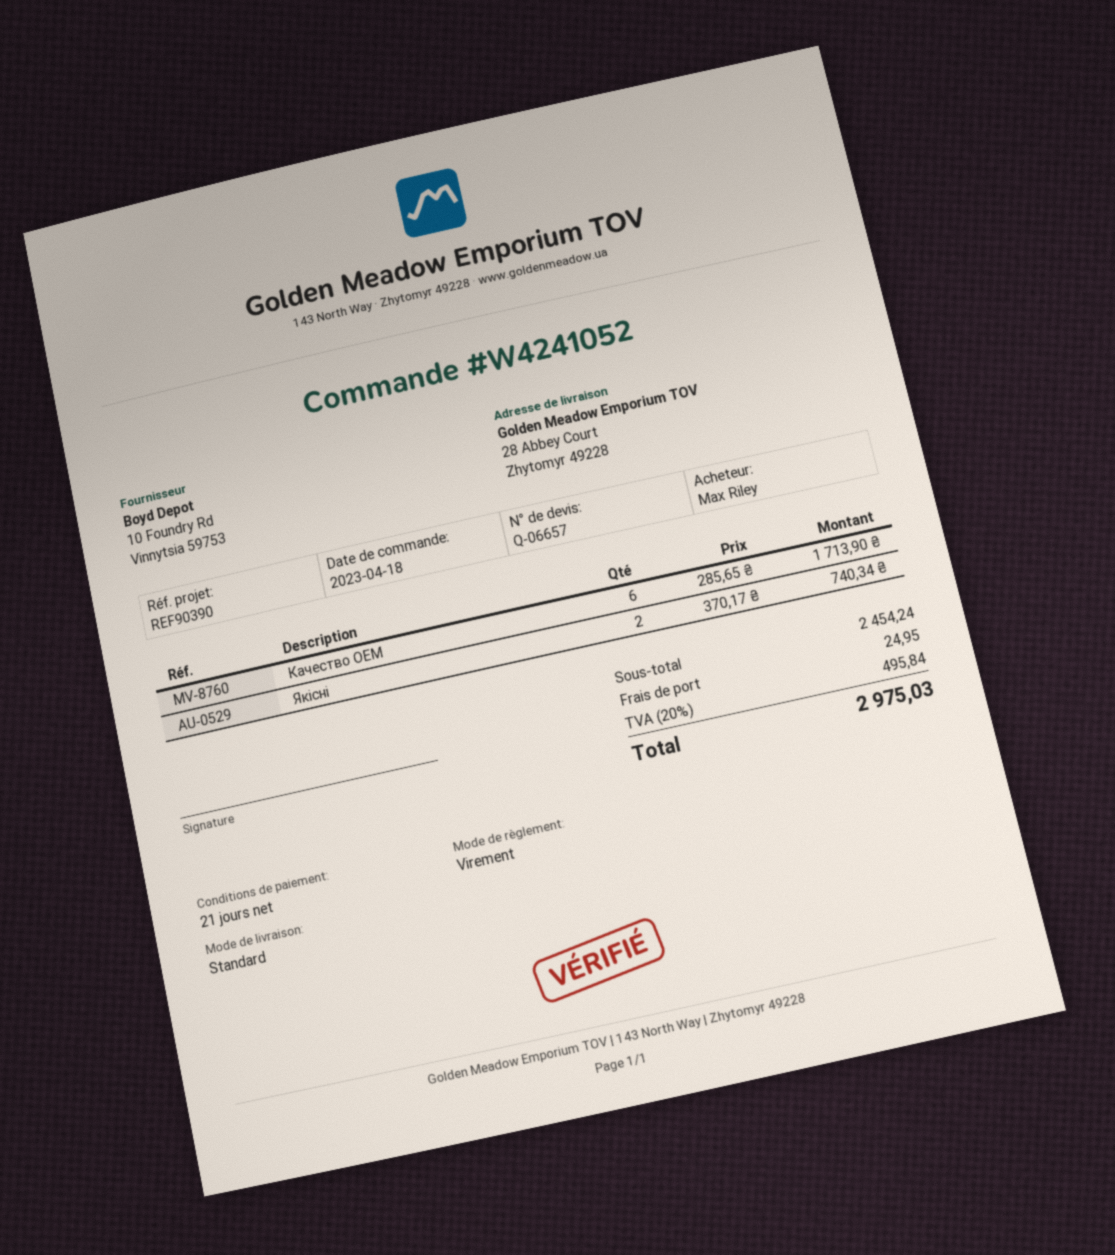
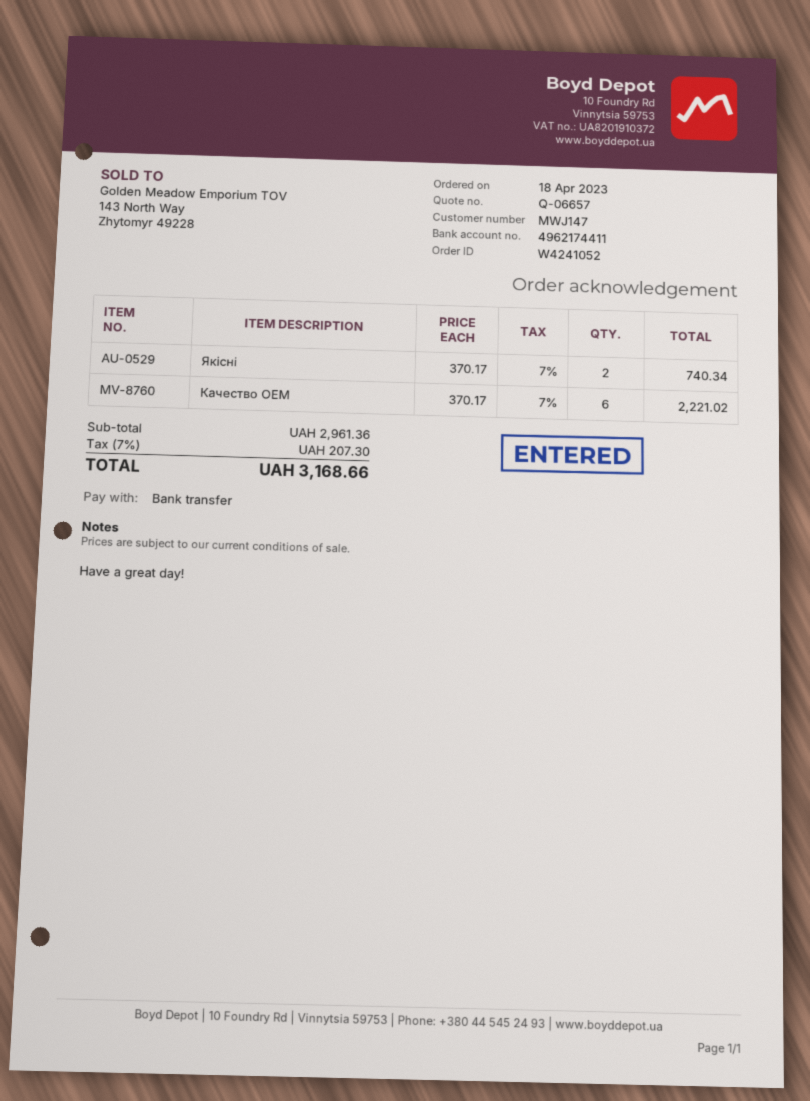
Качество OEM: 6 x 285.65 = 1713.90 -> 6 x 370.17 = 2221.02
subtotal: 2454.24 -> 2961.36
shipping: 24.95 -> none
tax: 20% = 495.84 -> 7% = 207.30
total: 2975.03 -> 3168.66

